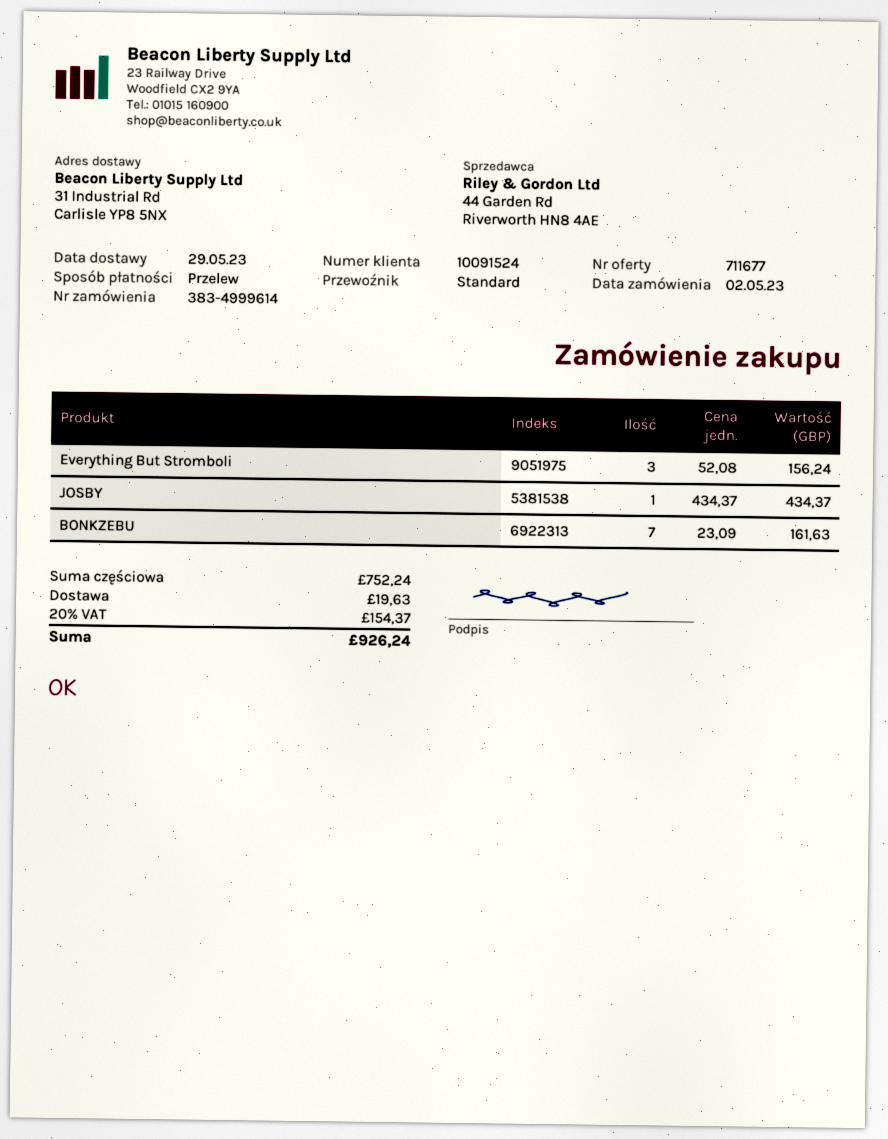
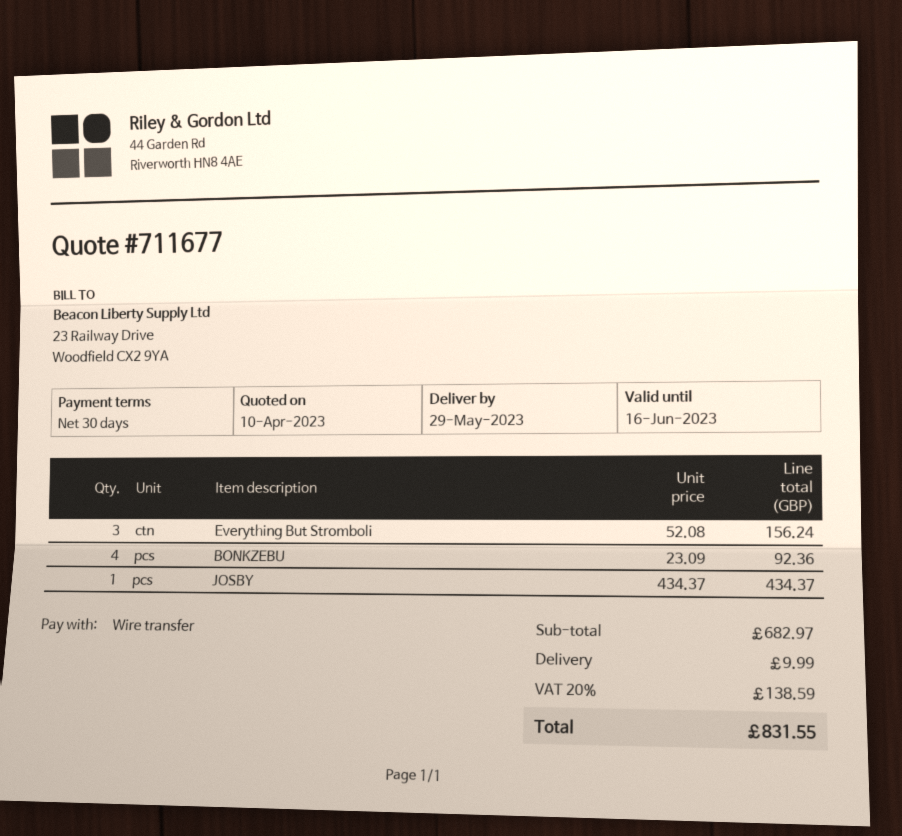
BONKZEBU: 7 x 23.09 = 161.63 -> 4 x 23.09 = 92.36
subtotal: 752.24 -> 682.97
shipping: 19.63 -> 9.99
tax: 20% = 154.37 -> 20% = 138.59
total: 926.24 -> 831.55

